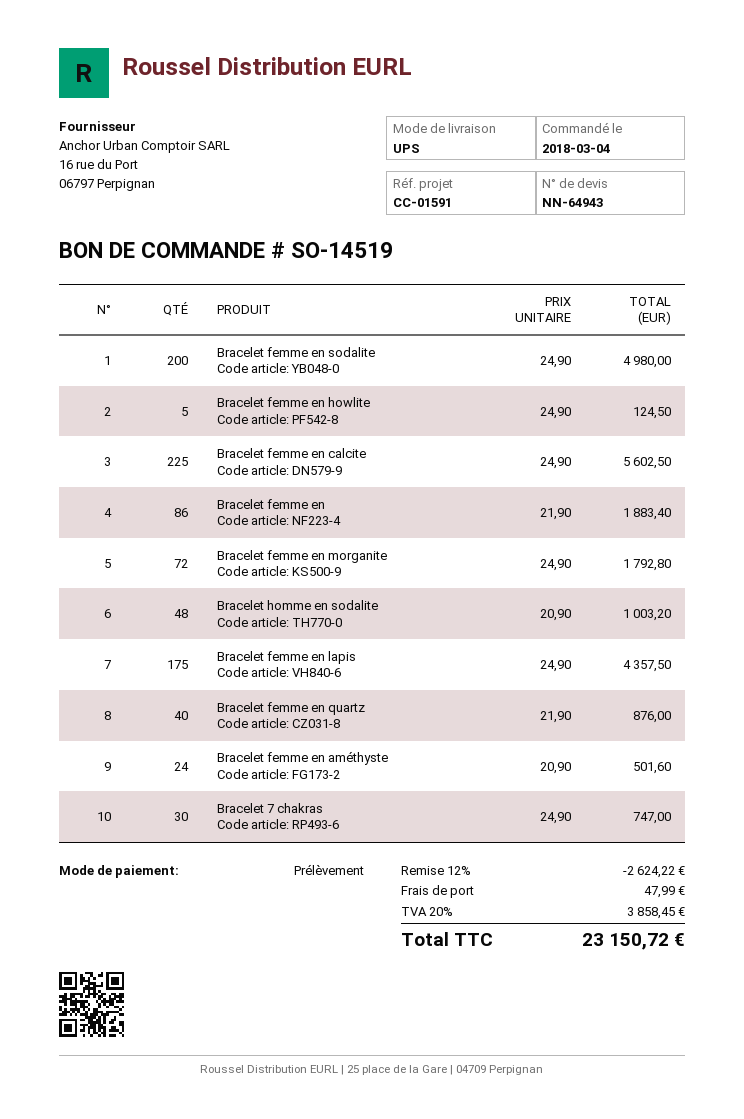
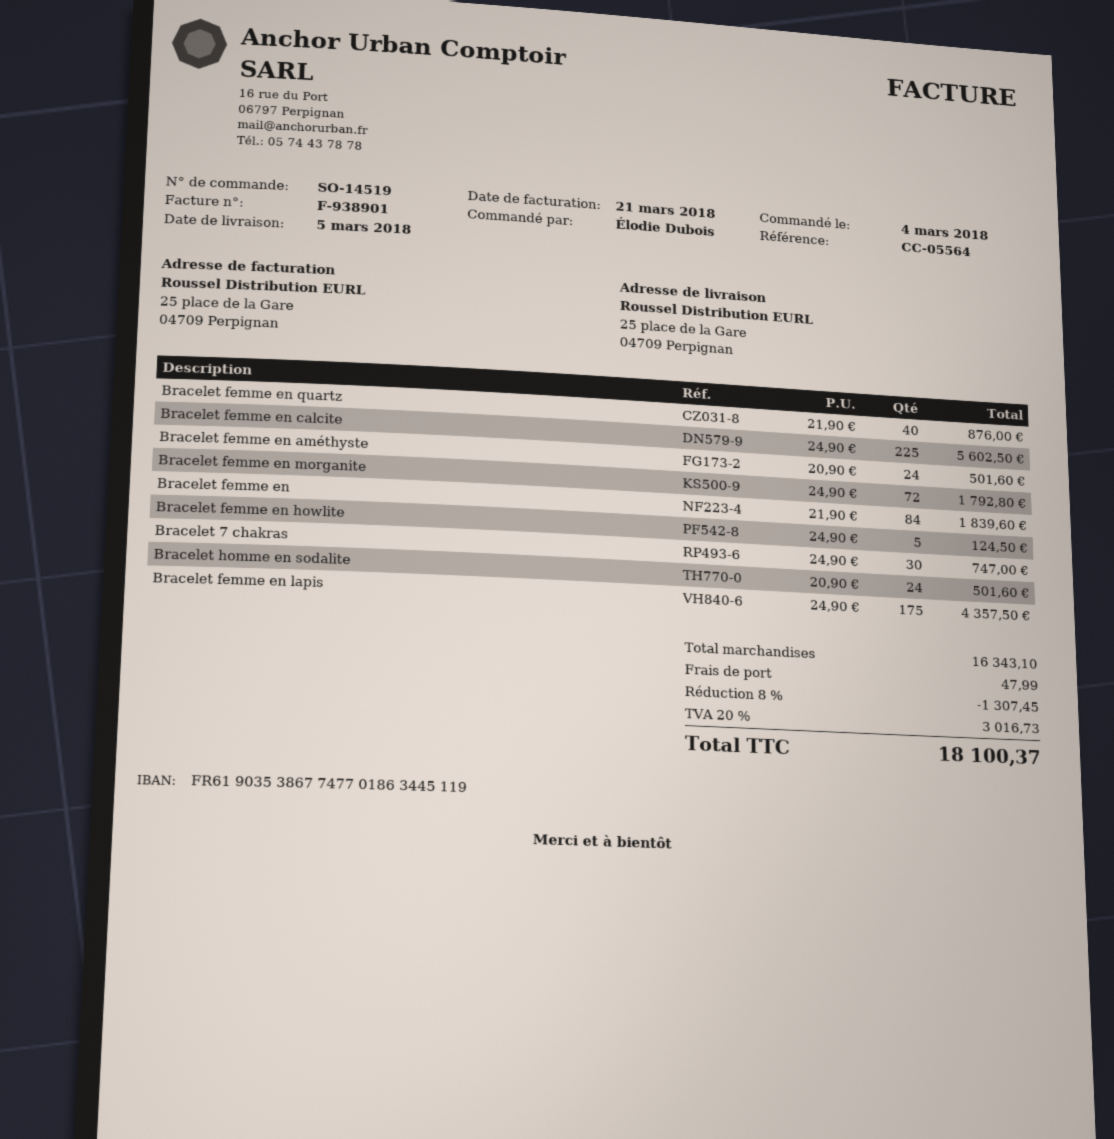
reference: CC-01591 -> CC-05564
Bracelet femme en sodalite: 200 x 24.90 = 4980.00 -> none
Bracelet femme en: 86 x 21.90 = 1883.40 -> 84 x 21.90 = 1839.60
Bracelet homme en sodalite: 48 x 20.90 = 1003.20 -> 24 x 20.90 = 501.60
discount: 12% = 2624.22 -> 8% = 1307.45
tax: 20% = 3858.45 -> 20% = 3016.73
total: 23150.72 -> 18100.37

